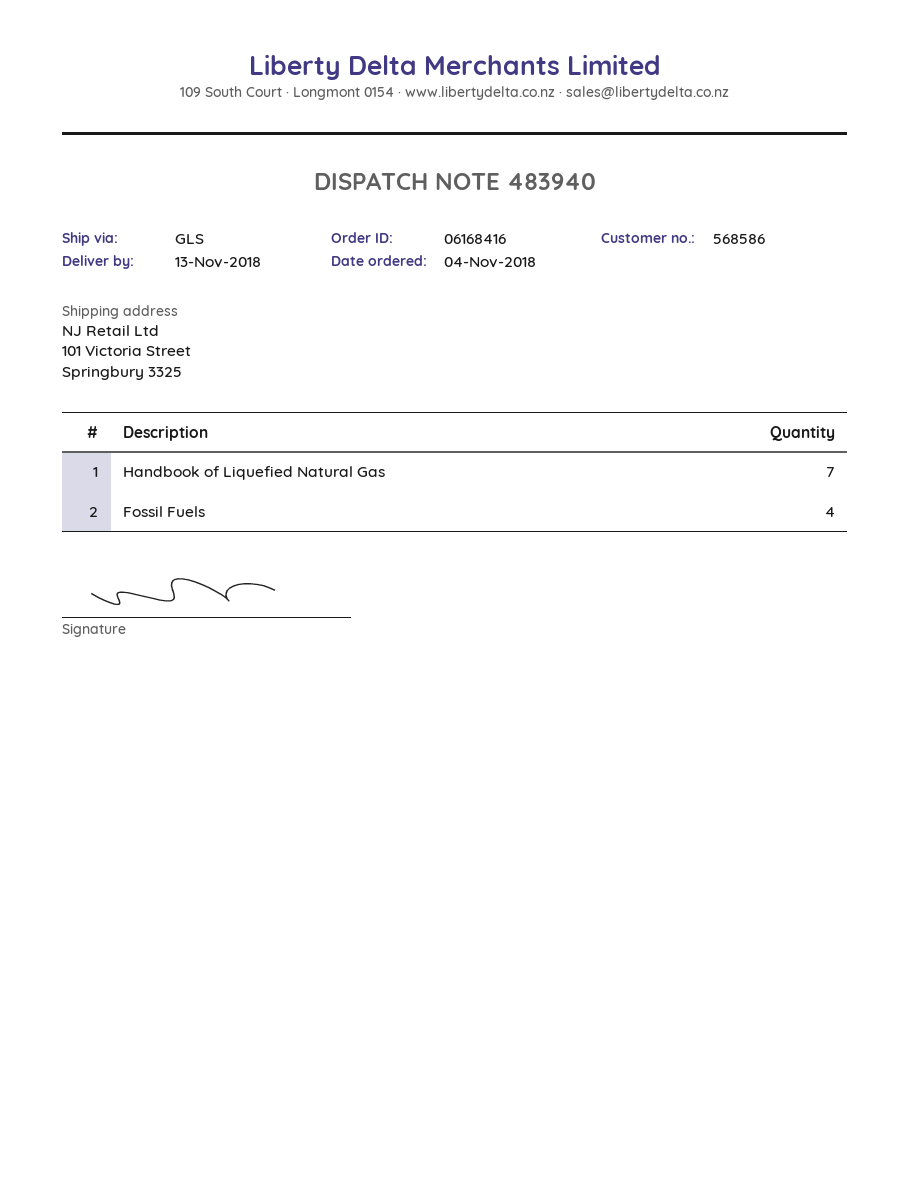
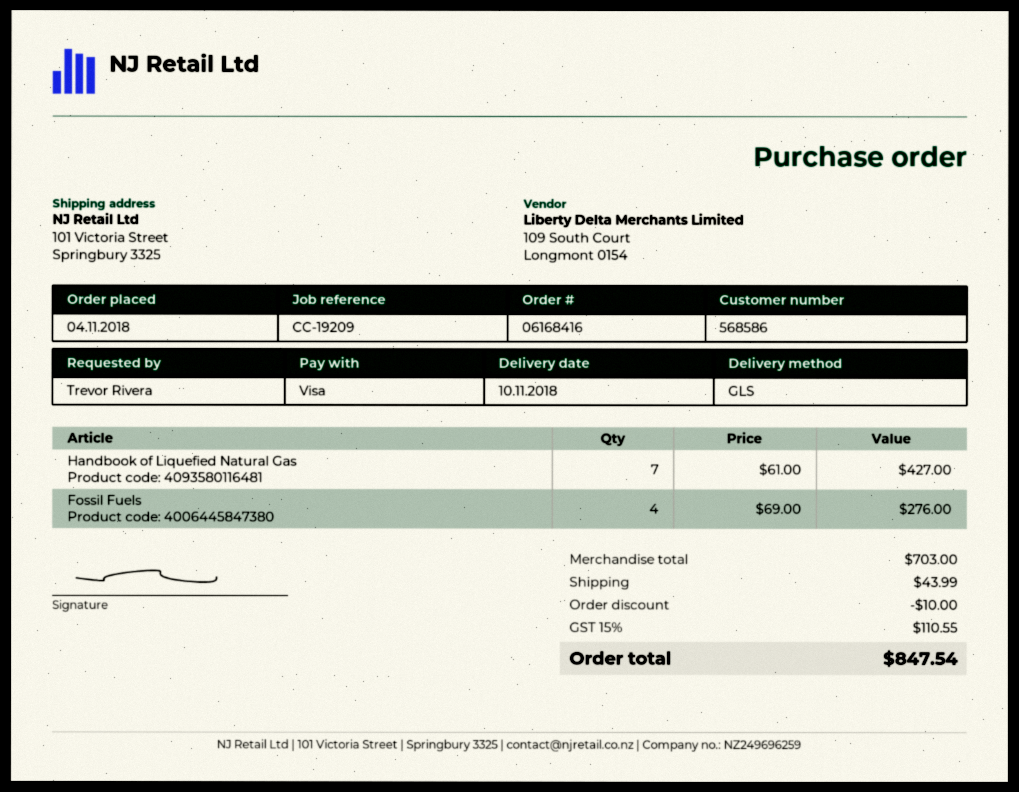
delivery date: 2018-11-13 -> 2018-11-10

